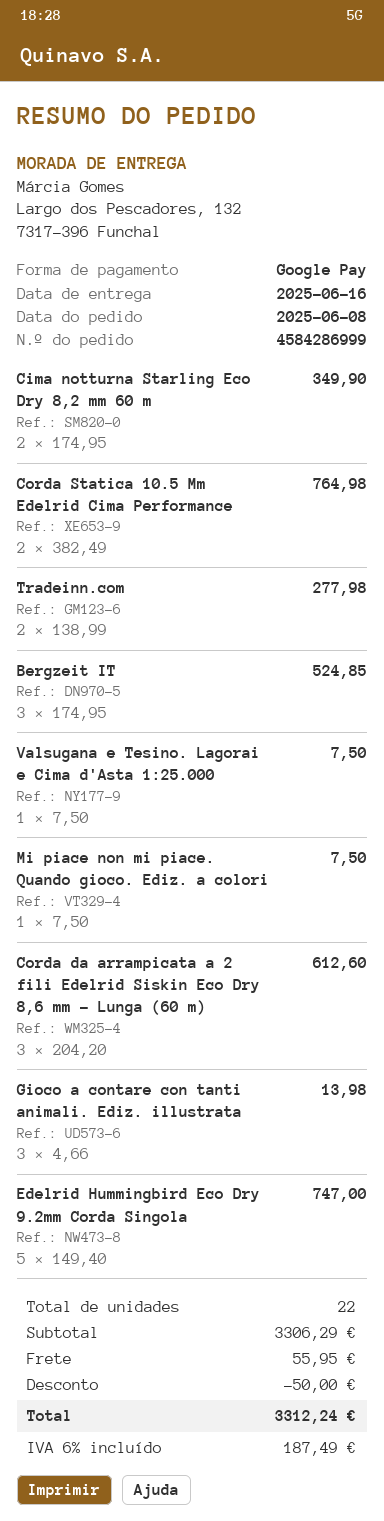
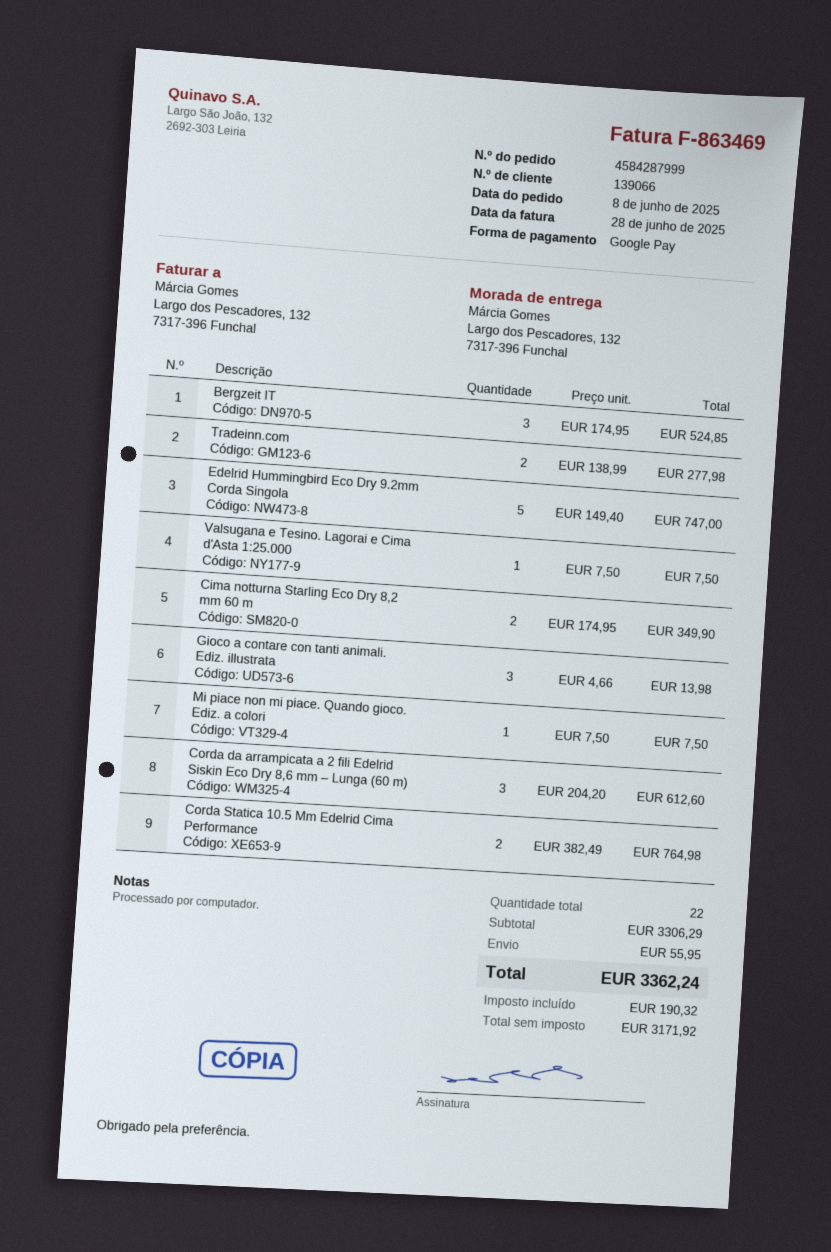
order number: 4584286999 -> 4584287999
discount: 50.00 -> none
tax: 187.49 -> 190.32
total: 3312.24 -> 3362.24

